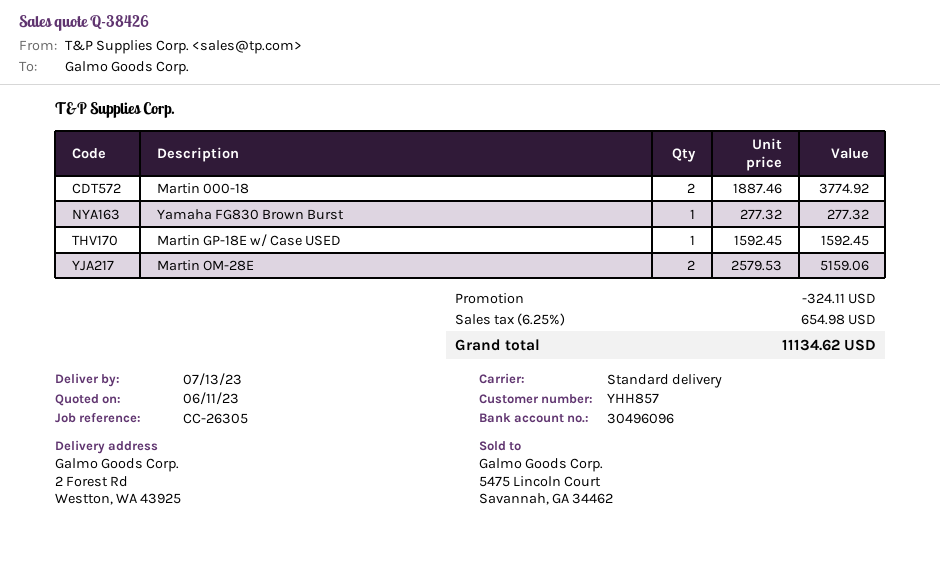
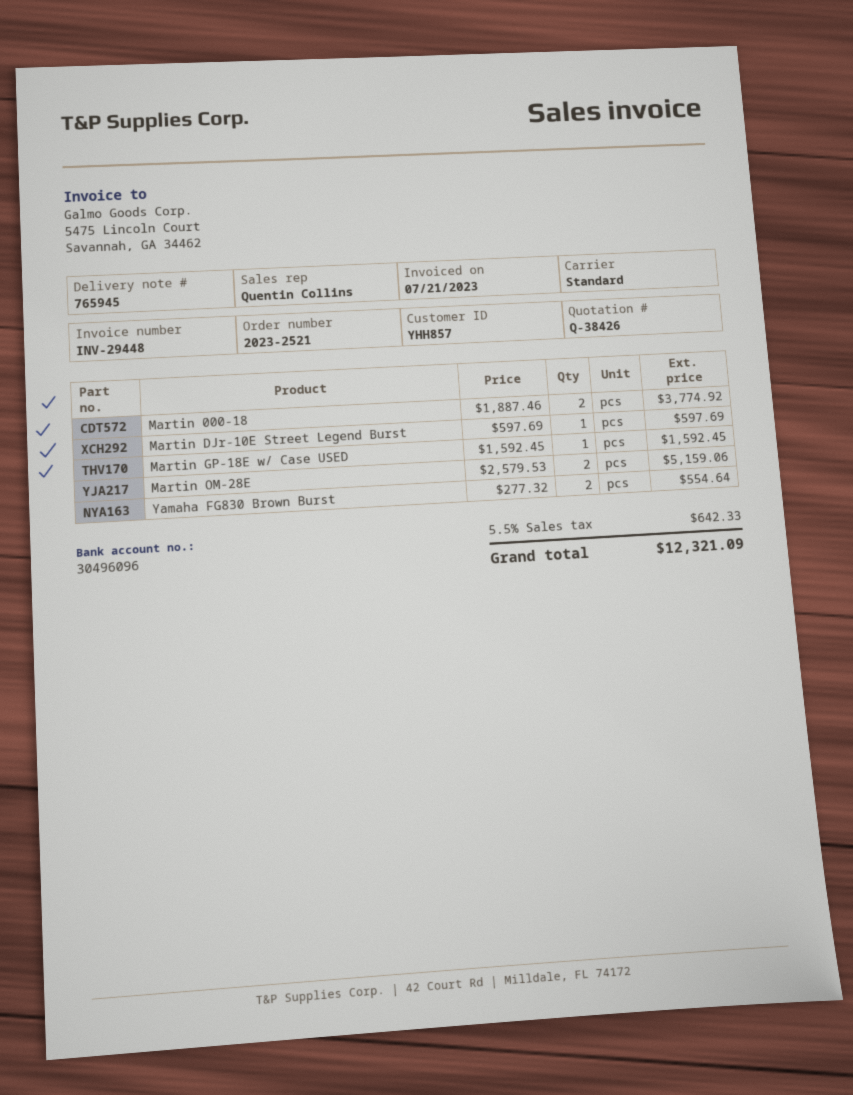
Yamaha FG830 Brown Burst: 1 x 277.32 = 277.32 -> 2 x 277.32 = 554.64
Martin DJr-10E Street Legend Burst: none -> 1 x 597.69 = 597.69
discount: 324.11 -> none
tax: 6.25% = 654.98 -> 5.5% = 642.33
total: 11134.62 -> 12321.09

